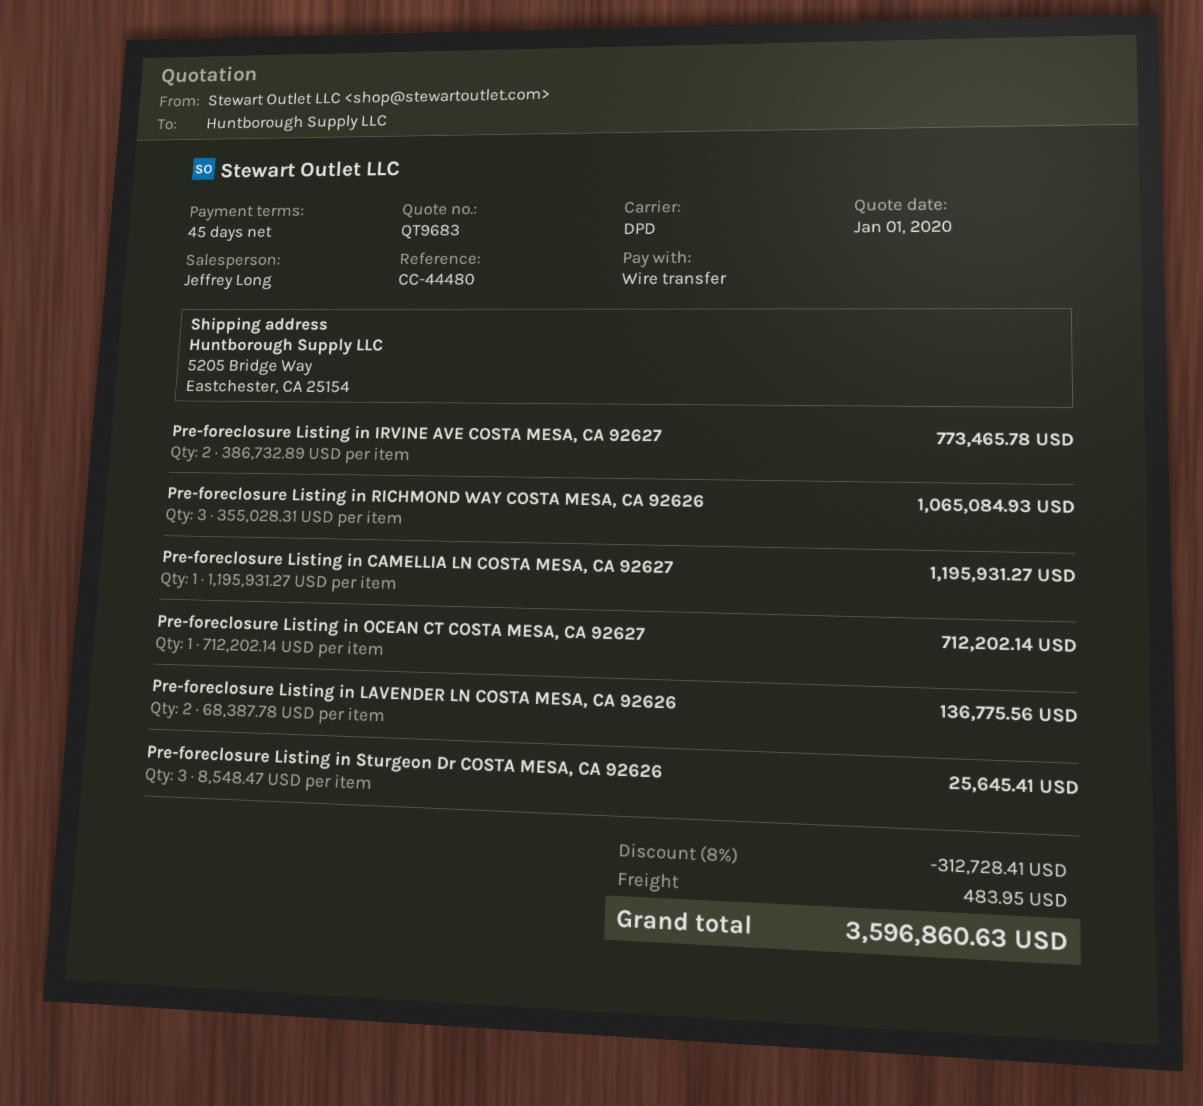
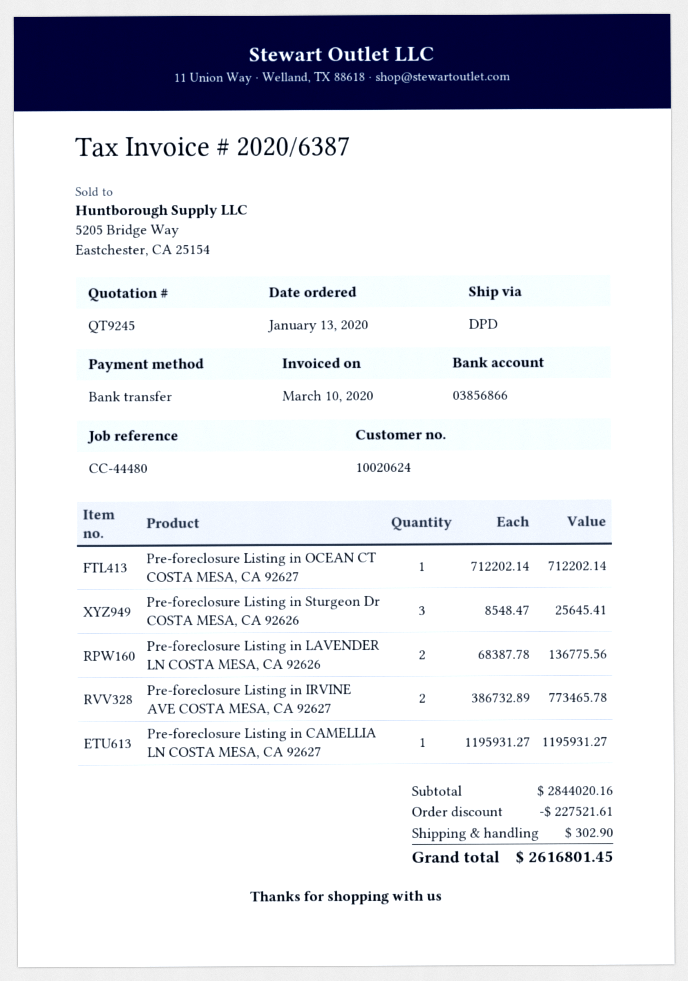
quote number: QT9683 -> QT9245
Pre-foreclosure Listing in RICHMOND WAY COSTA MESA, CA 92626: 3 x 355028.31 = 1065084.93 -> none
discount: 312728.41 -> 227521.61
shipping: 483.95 -> 302.90
total: 3596860.63 -> 2616801.45

